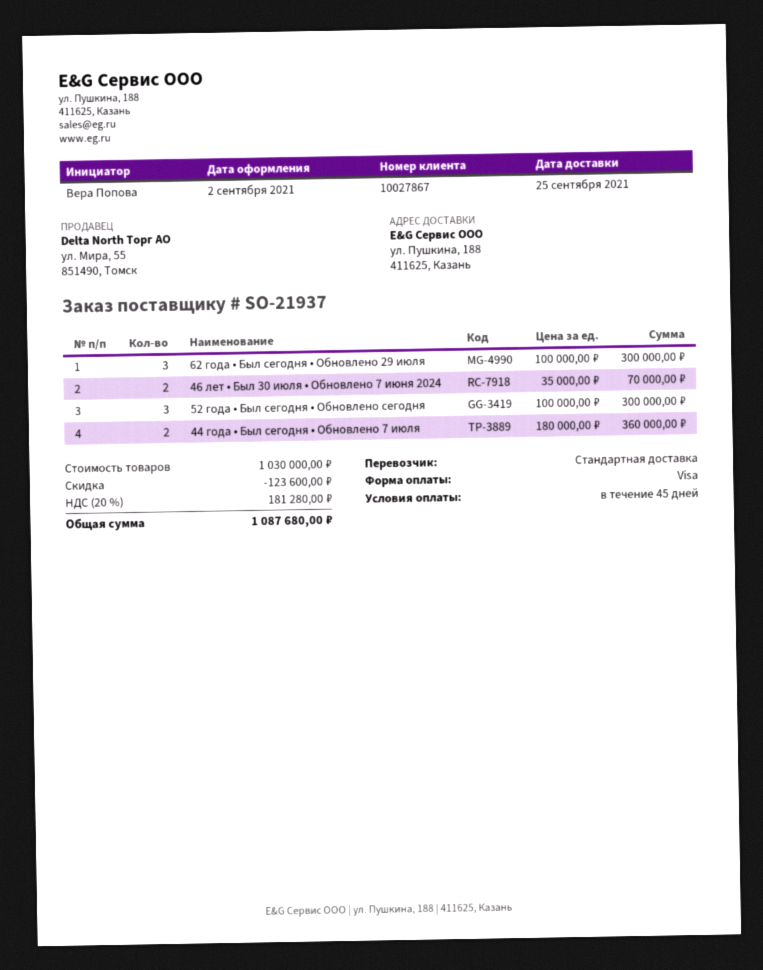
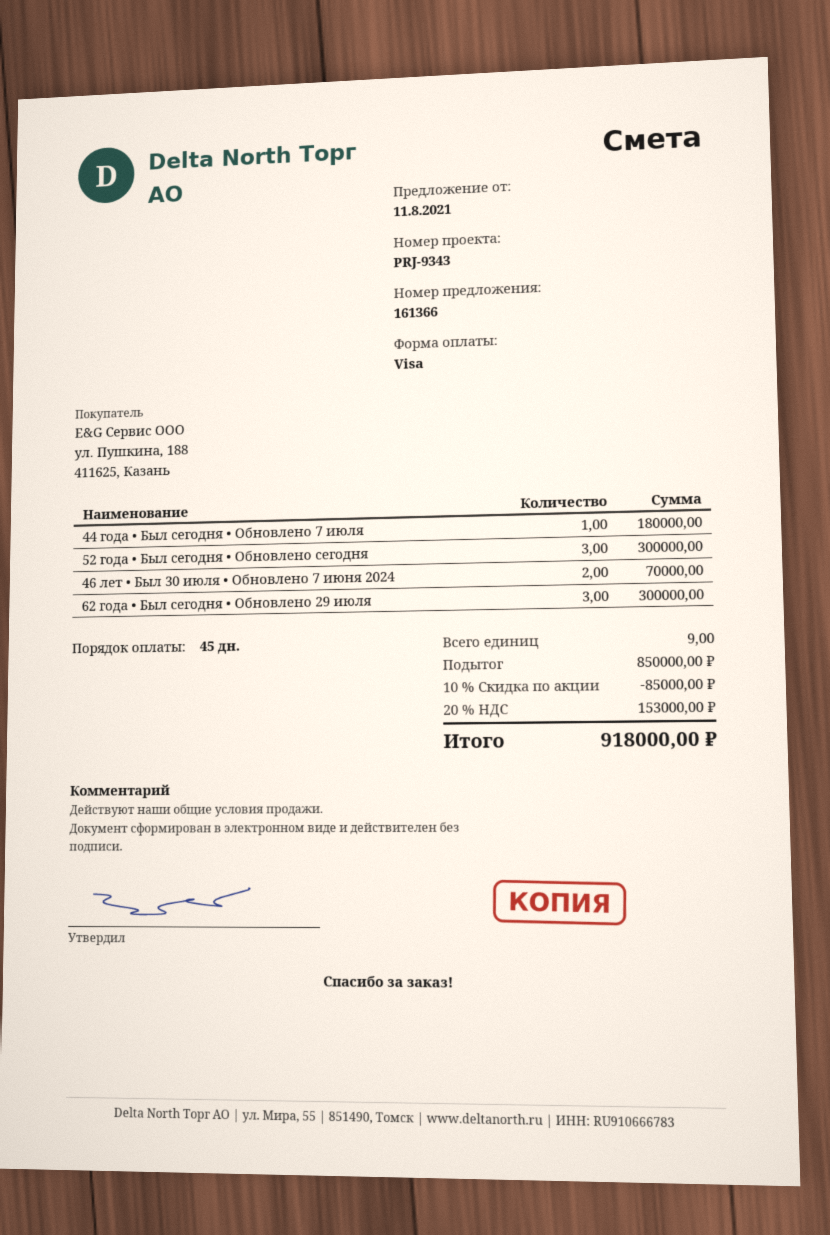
44 года • Был сегодня • Обновлено 7 июля: 2 for 360000.00 -> 1 for 180000.00
subtotal: 1030000.00 -> 850000.00
discount: 123600.00 -> 85000.00
tax: 20% = 181280.00 -> 20% = 153000.00
total: 1087680.00 -> 918000.00

